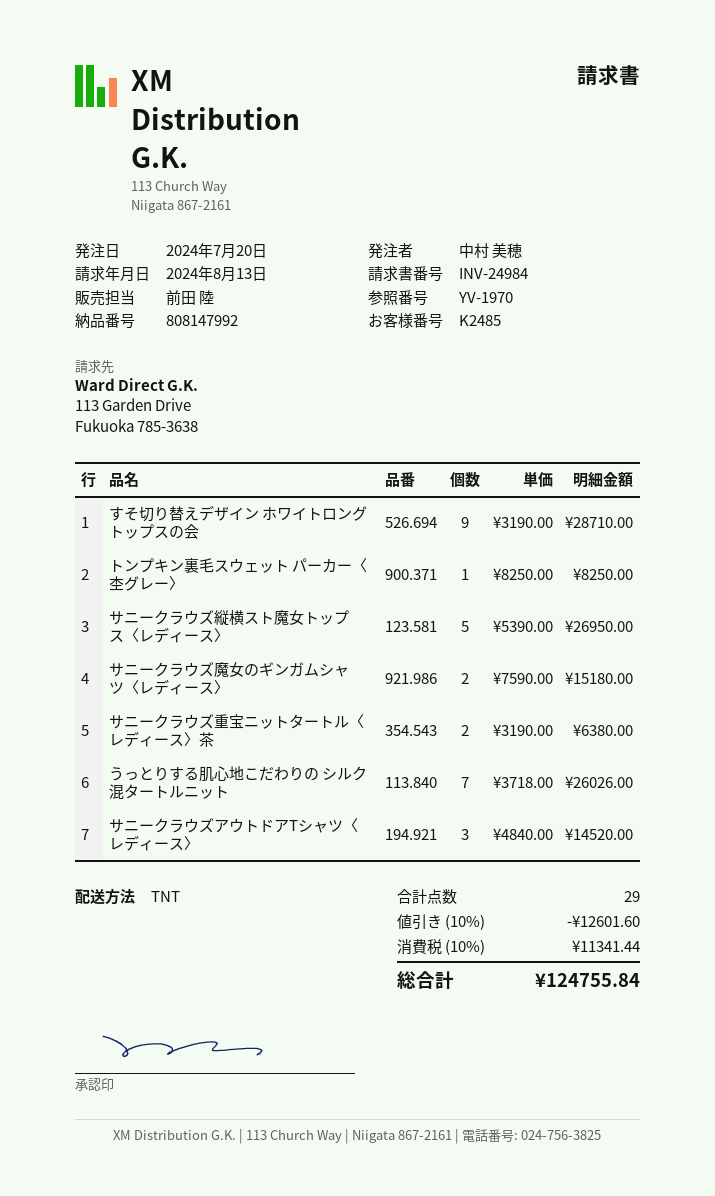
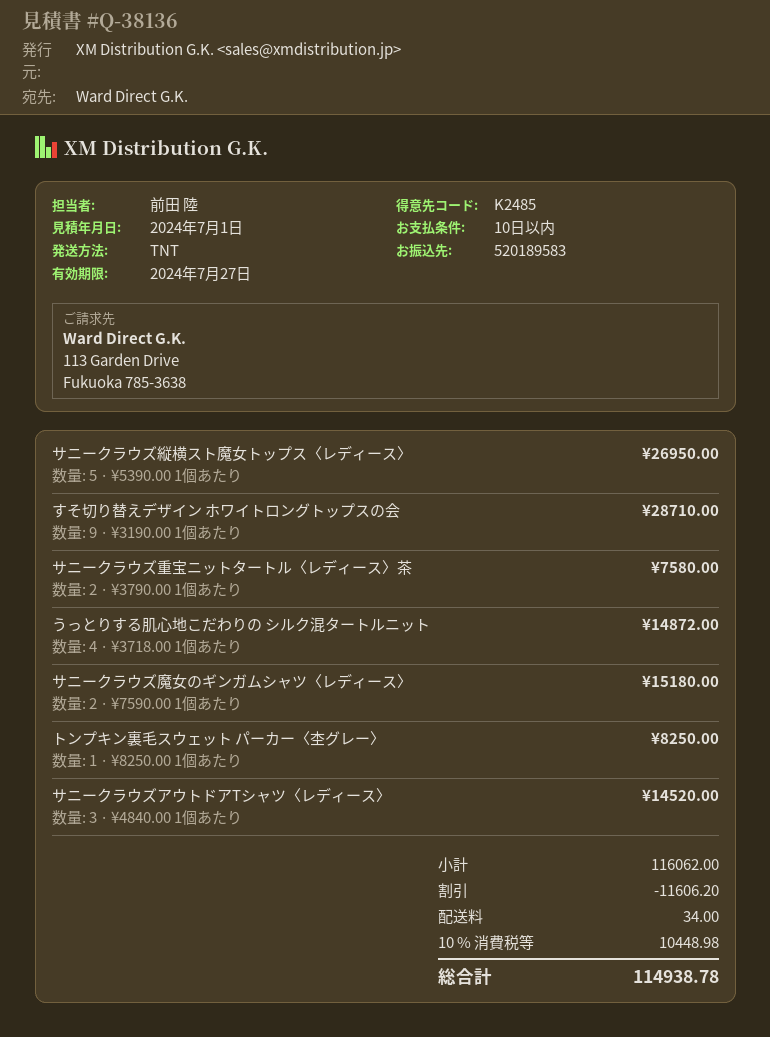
サニークラウズ重宝ニットタートル〈レディース〉茶: 2 x 3190.00 = 6380.00 -> 2 x 3790.00 = 7580.00
うっとりする肌心地こだわりの シルク混タートルニット: 7 x 3718.00 = 26026.00 -> 4 x 3718.00 = 14872.00
discount: 12601.60 -> 11606.20
shipping: none -> 34.00
tax: 10% = 11341.44 -> 10% = 10448.98
total: 124755.84 -> 114938.78

